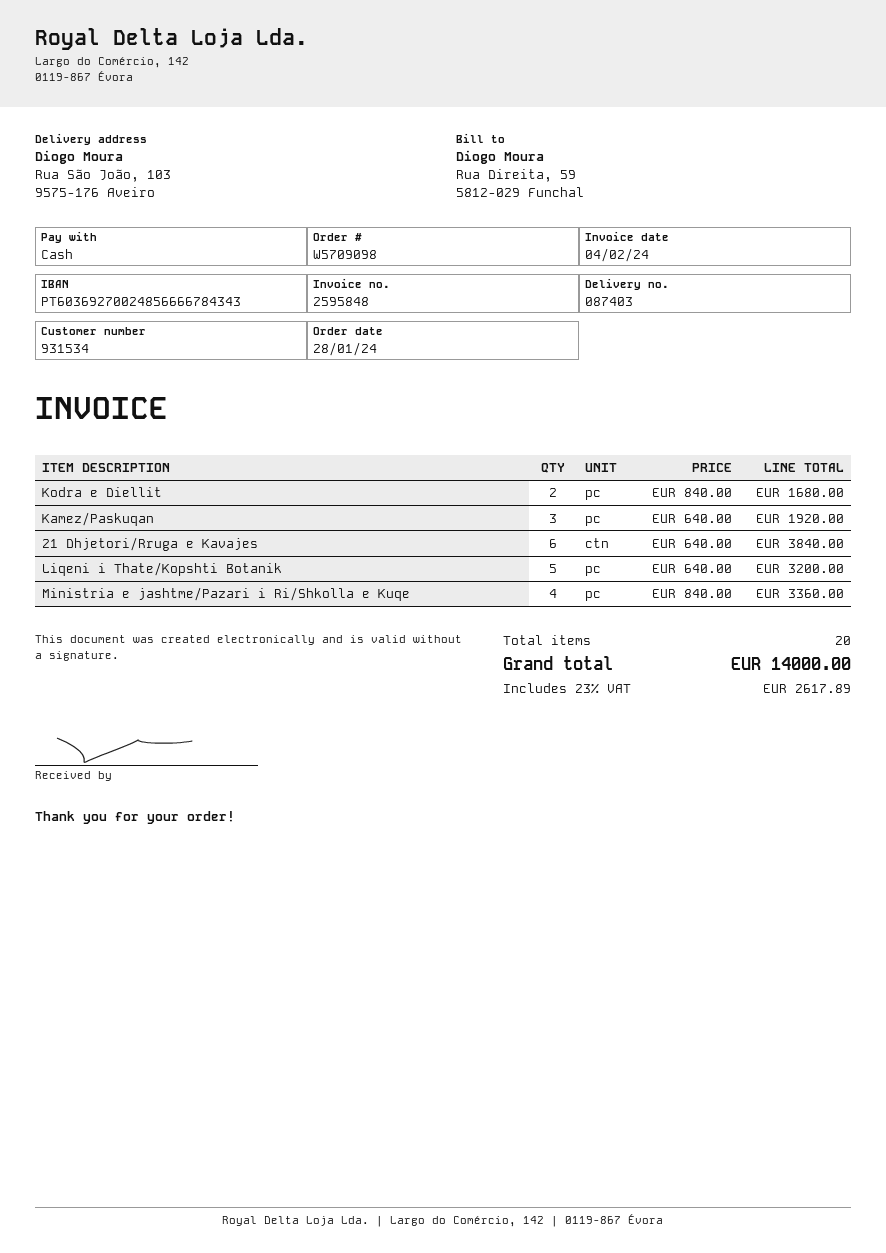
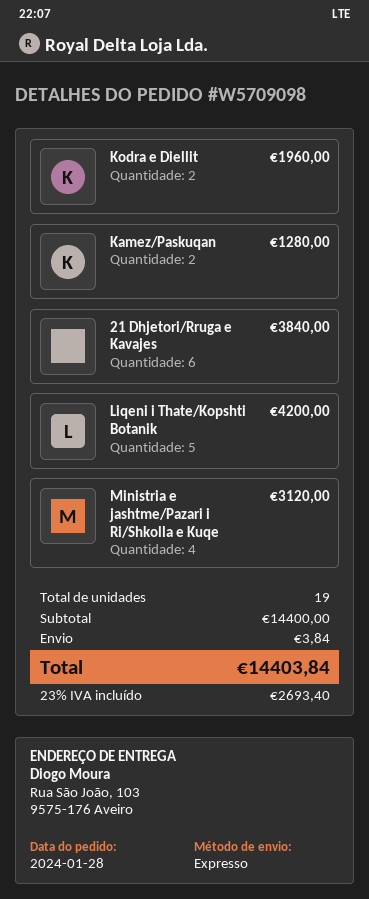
Kodra e Diellit: 2 for 1680.00 -> 2 for 1960.00
Kamez/Paskuqan: 3 for 1920.00 -> 2 for 1280.00
Liqeni i Thate/Kopshti Botanik: 5 for 3200.00 -> 5 for 4200.00
Ministria e jashtme/Pazari i Ri/Shkolla e Kuqe: 4 for 3360.00 -> 4 for 3120.00
total quantity: 20 -> 19
shipping: none -> 3.84
tax: 23% = 2617.89 -> 23% = 2693.40
total: 14000.00 -> 14403.84

